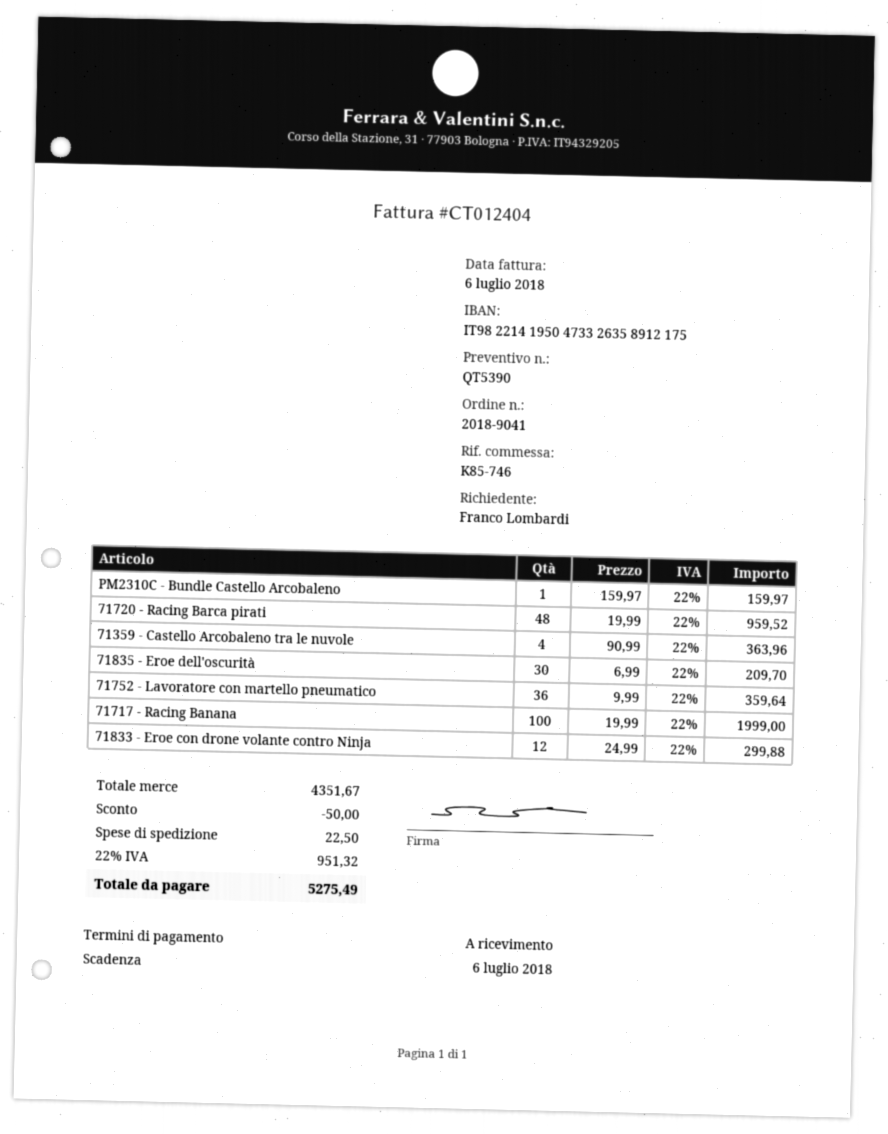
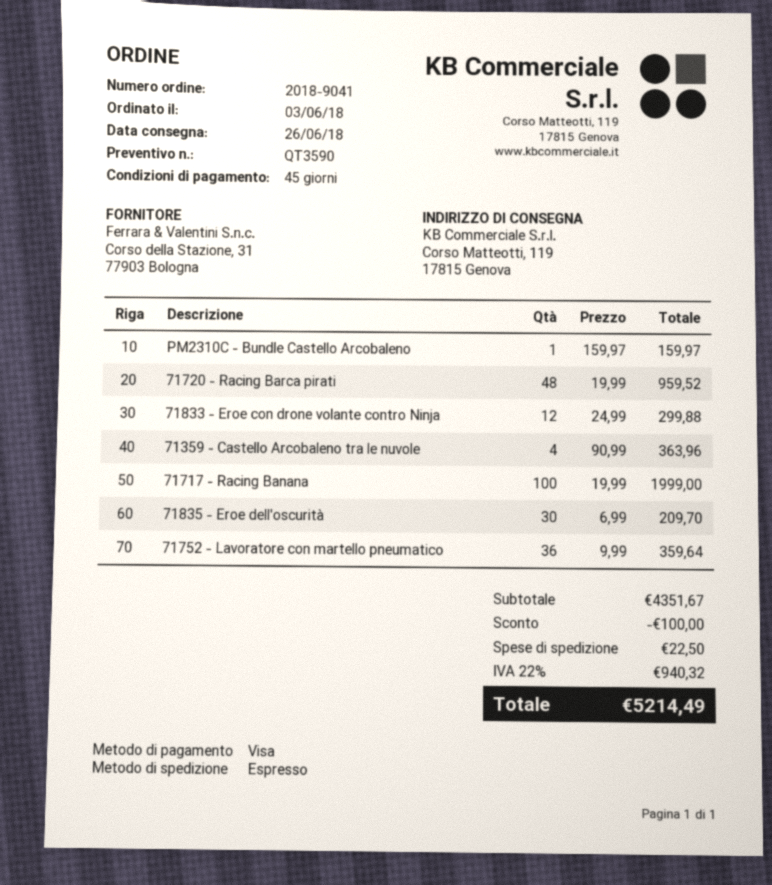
quote number: QT5390 -> QT3590
payment terms: on receipt -> 45 days
discount: 50.00 -> 100.00
tax: 22% = 951.32 -> 22% = 940.32
total: 5275.49 -> 5214.49

